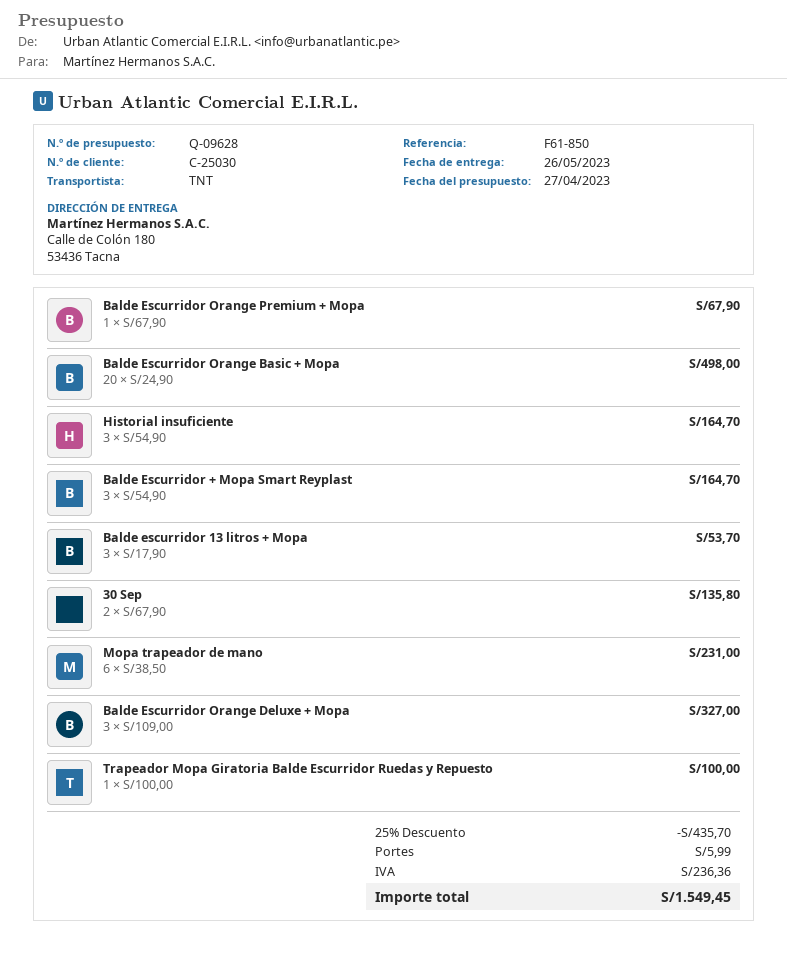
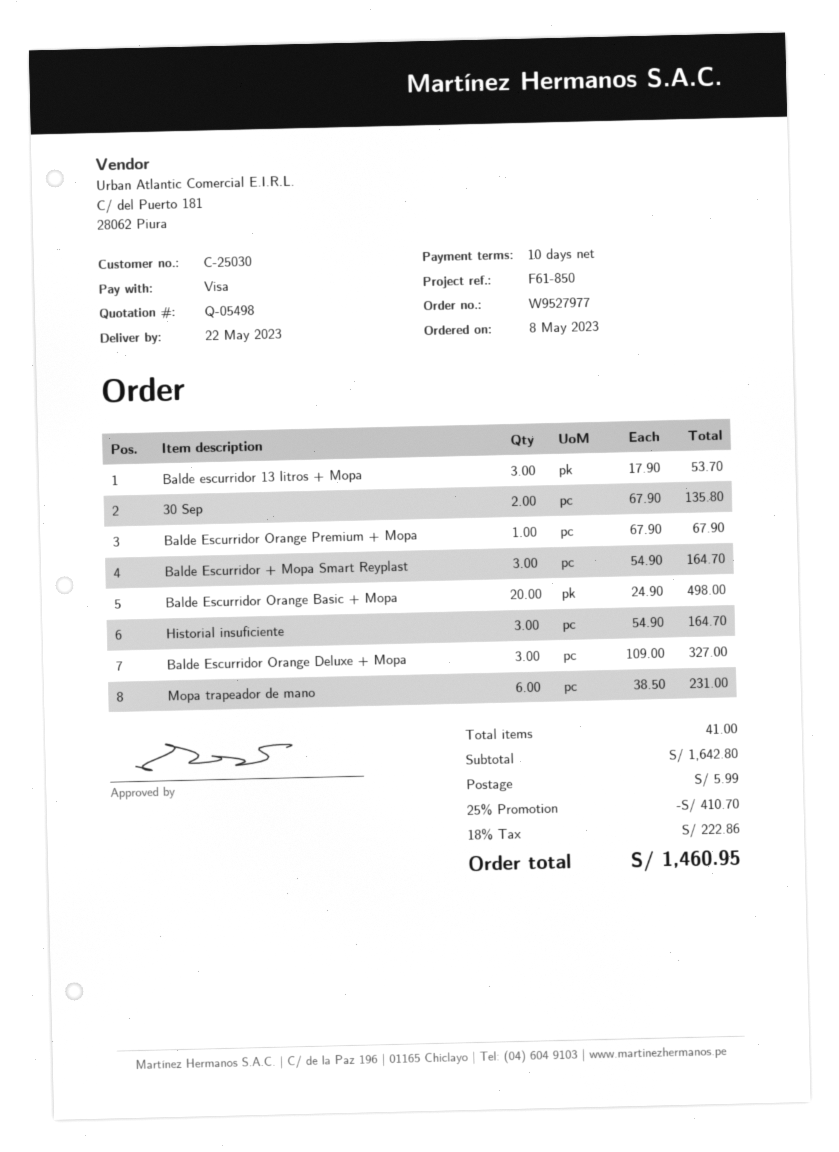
quote number: Q-09628 -> Q-05498
delivery date: 2023-05-26 -> 2023-05-22
Trapeador Mopa Giratoria Balde Escurridor Ruedas y Repuesto: 1 x 100.00 = 100.00 -> none
discount: 25% = 435.70 -> 25% = 410.70
tax: 236.36 -> 222.86
total: 1549.45 -> 1460.95

